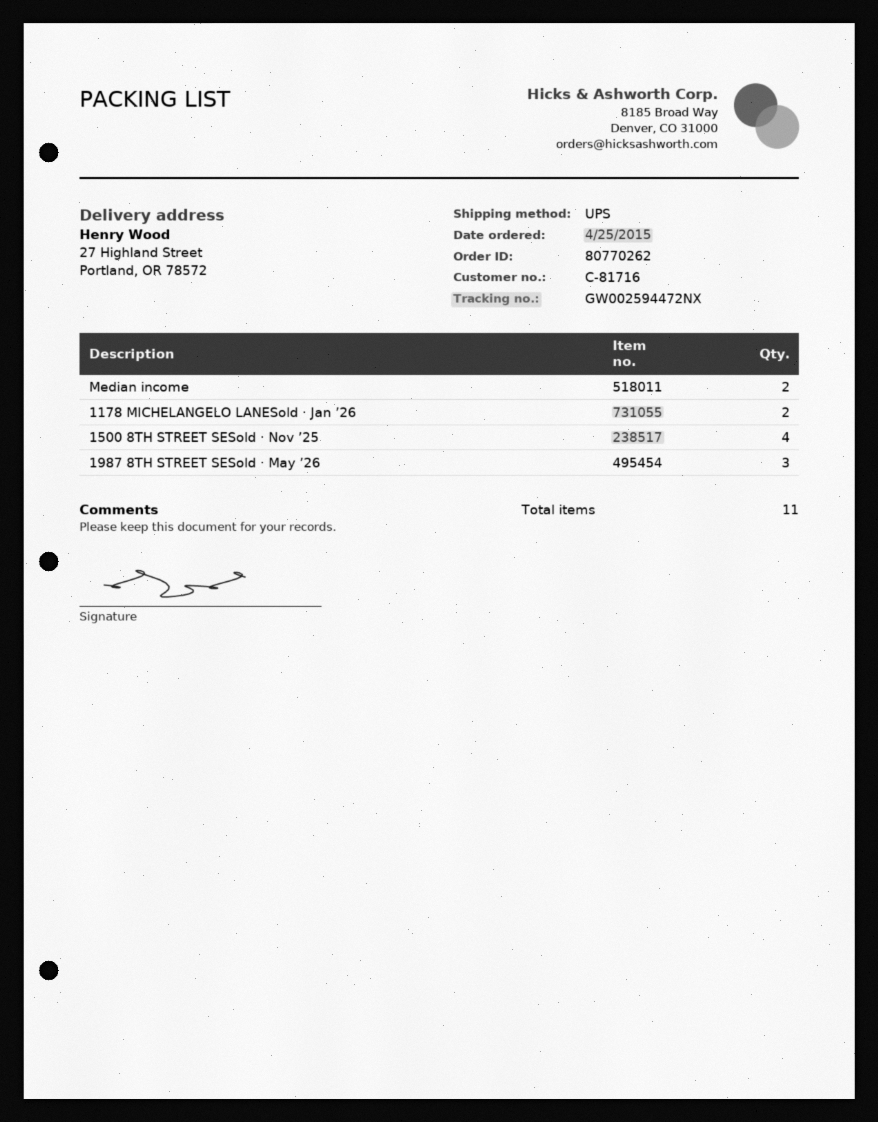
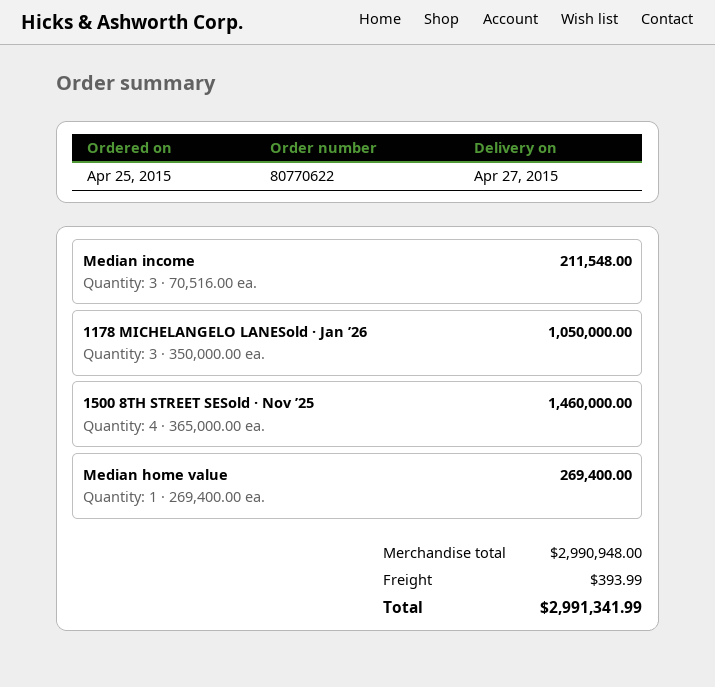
order number: 80770262 -> 80770622
Median income: 2 -> 3
1178 MICHELANGELO LANESold · Jan ’26: 2 -> 3
1987 8TH STREET SESold · May ’26: 3 -> none
Median home value: none -> 1

